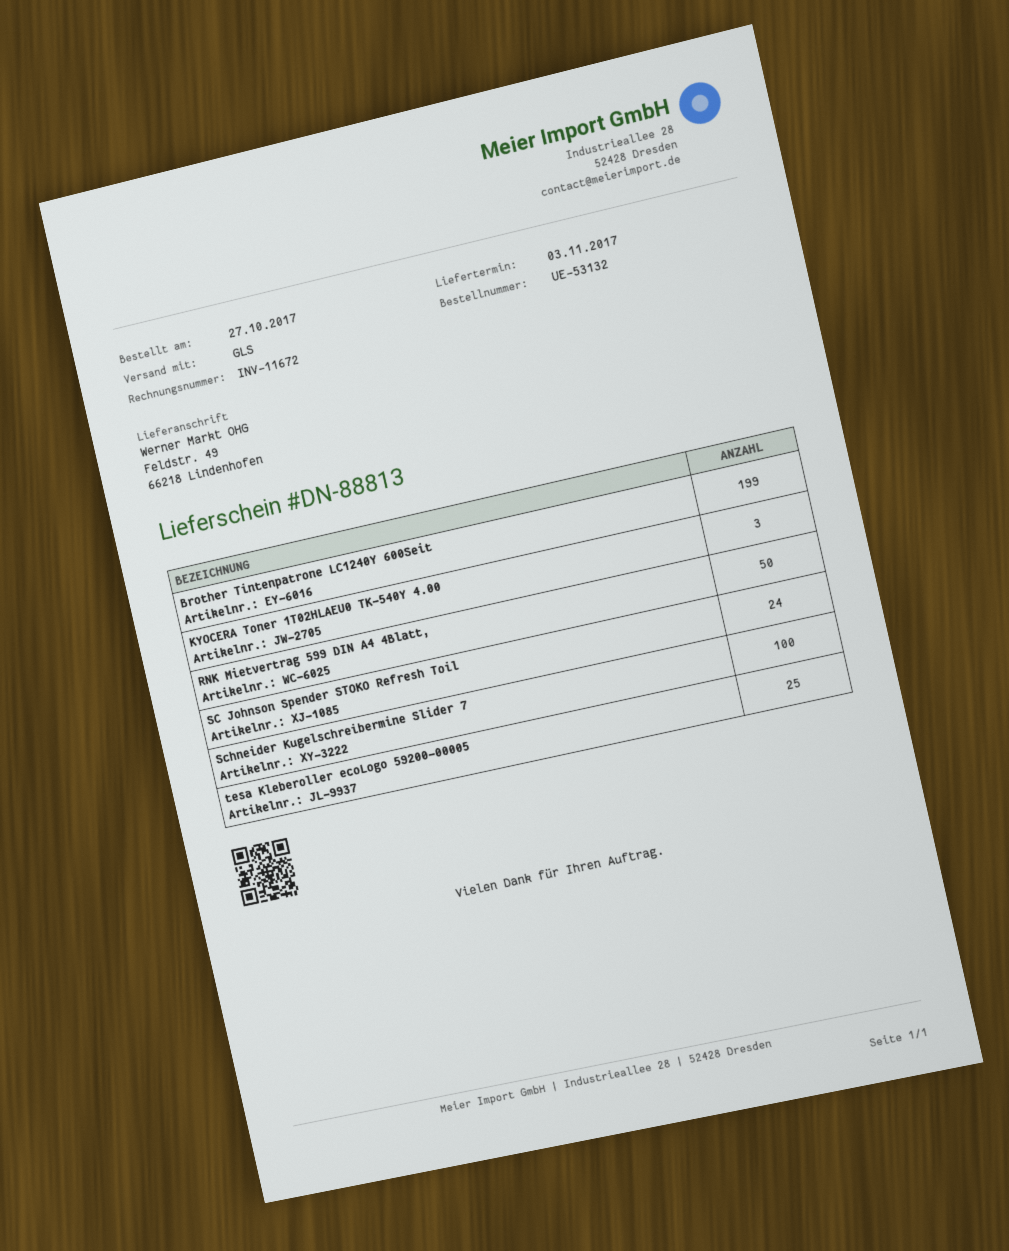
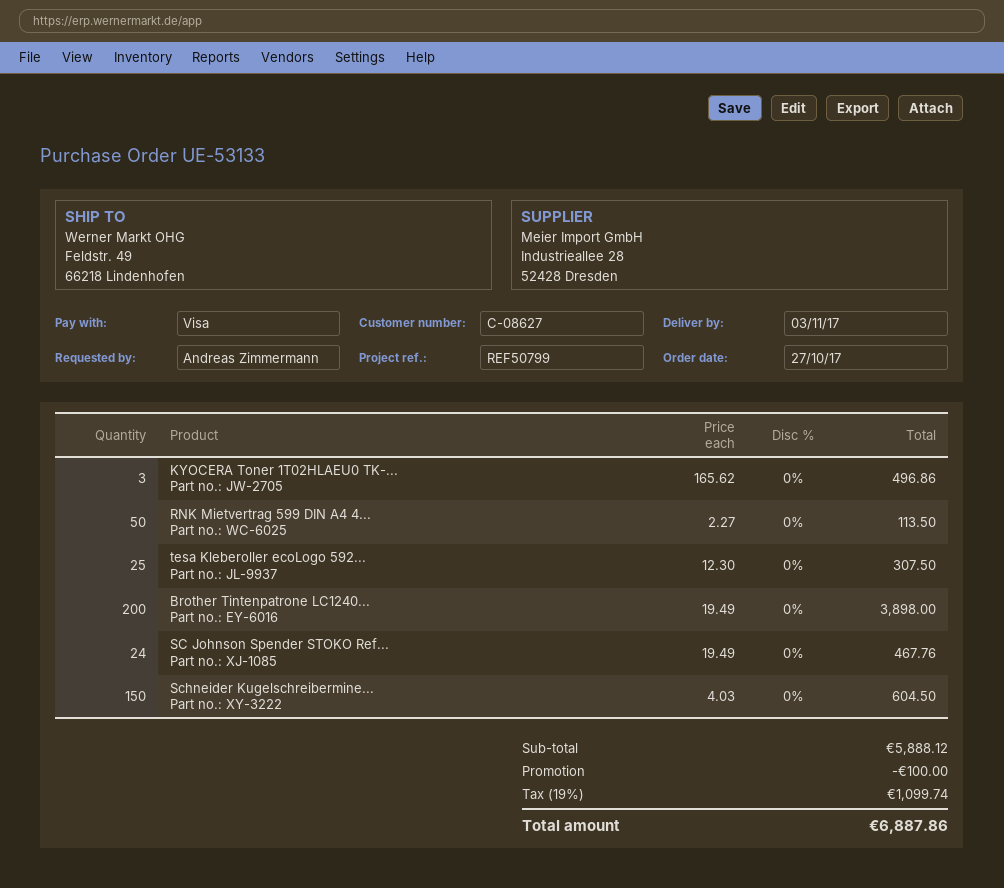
order number: UE-53132 -> UE-53133
Brother Tintenpatrone LC1240Y 600Seit: 199 -> 200
Schneider Kugelschreibermine Slider 7: 100 -> 150

